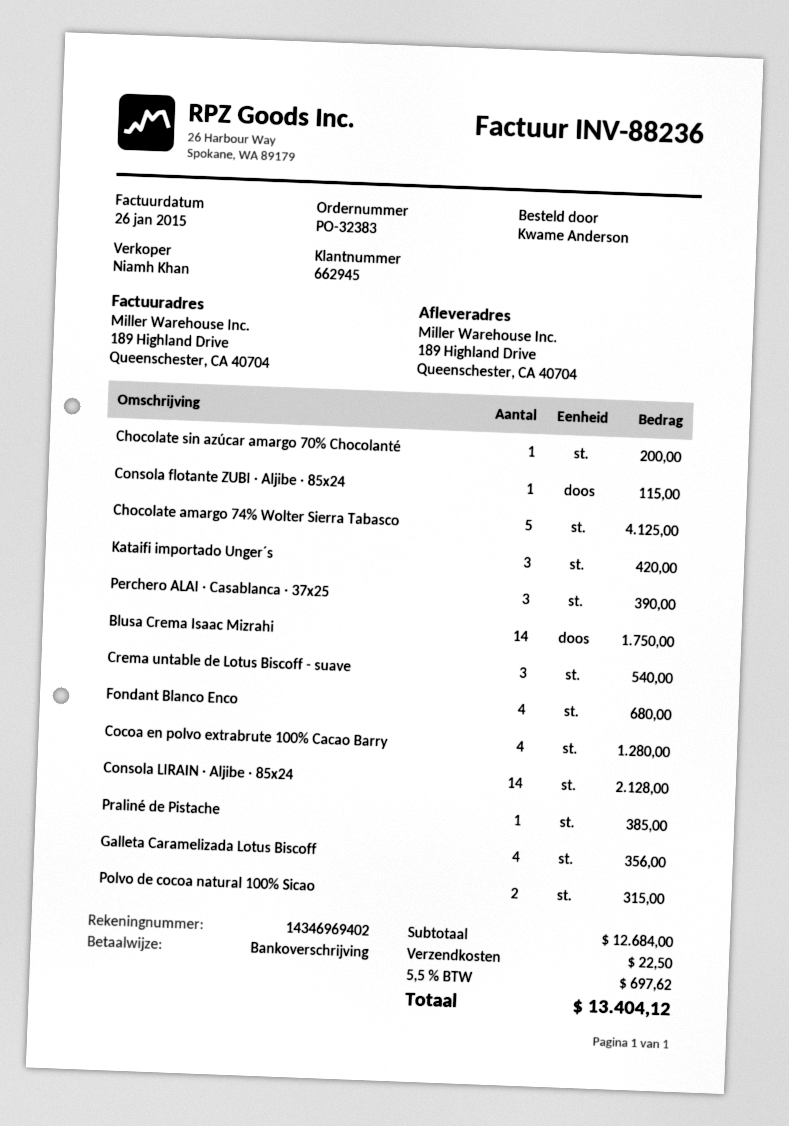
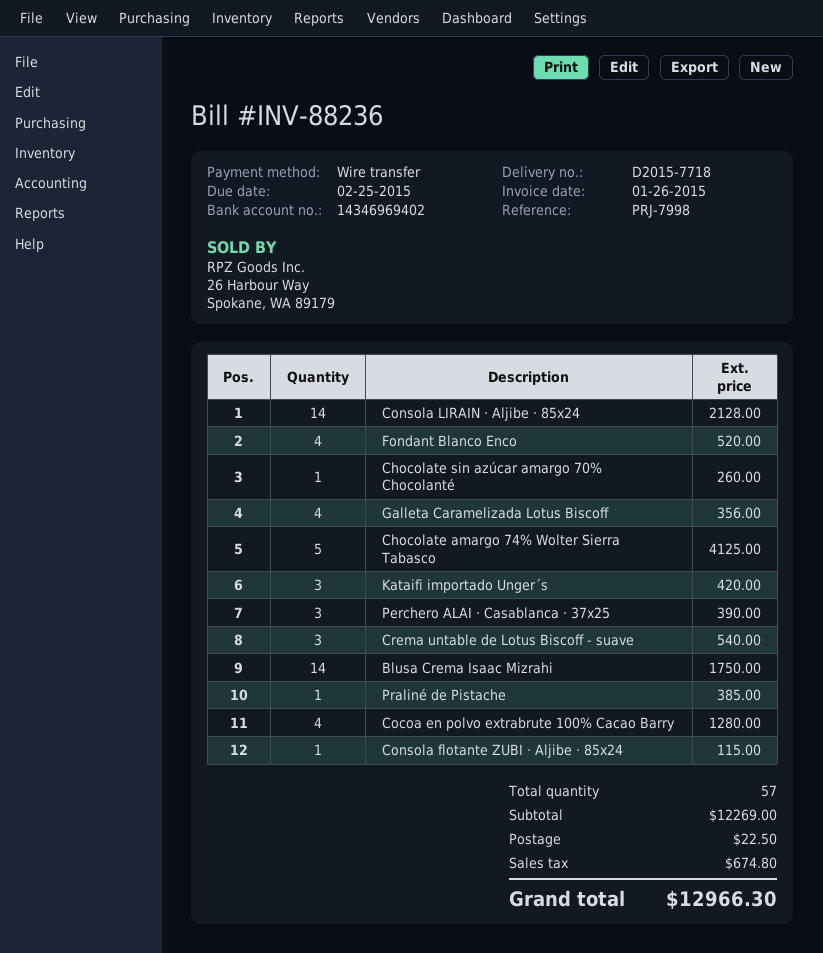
Chocolate sin azúcar amargo 70% Chocolanté: 1 for 200.00 -> 1 for 260.00
Fondant Blanco Enco: 4 for 680.00 -> 4 for 520.00
Polvo de cocoa natural 100% Sicao: 2 for 315.00 -> none
subtotal: 12684.00 -> 12269.00
tax: 697.62 -> 674.80
total: 13404.12 -> 12966.30

